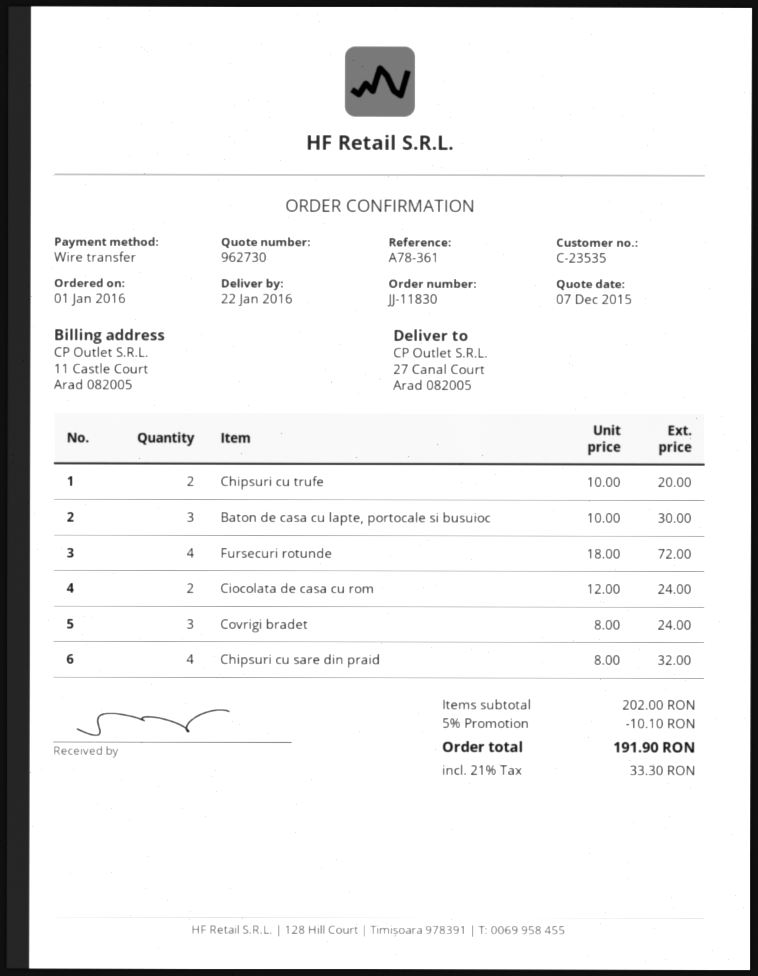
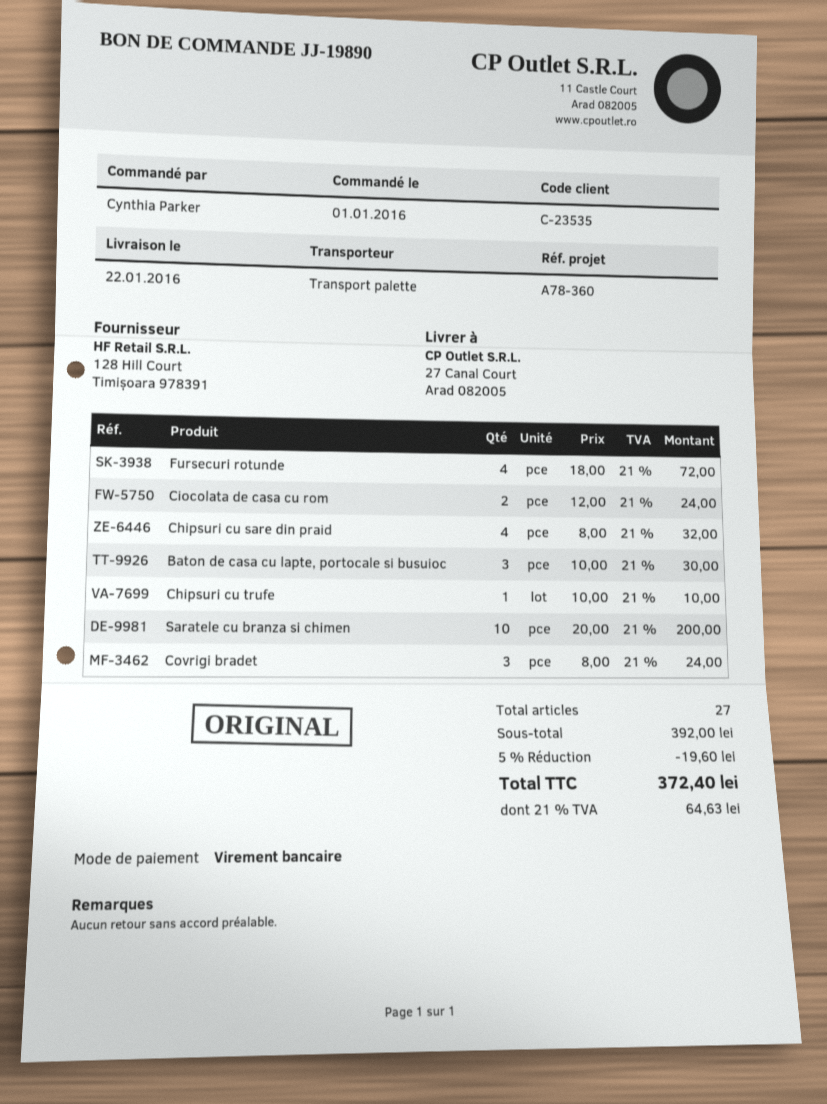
order number: JJ-11830 -> JJ-19890
reference: A78-361 -> A78-360
Chipsuri cu trufe: 2 x 10.00 = 20.00 -> 1 x 10.00 = 10.00
Saratele cu branza si chimen: none -> 10 x 20.00 = 200.00
subtotal: 202.00 -> 392.00
discount: 5% = 10.10 -> 5% = 19.60
tax: 21% = 33.30 -> 21% = 64.63
total: 191.90 -> 372.40

